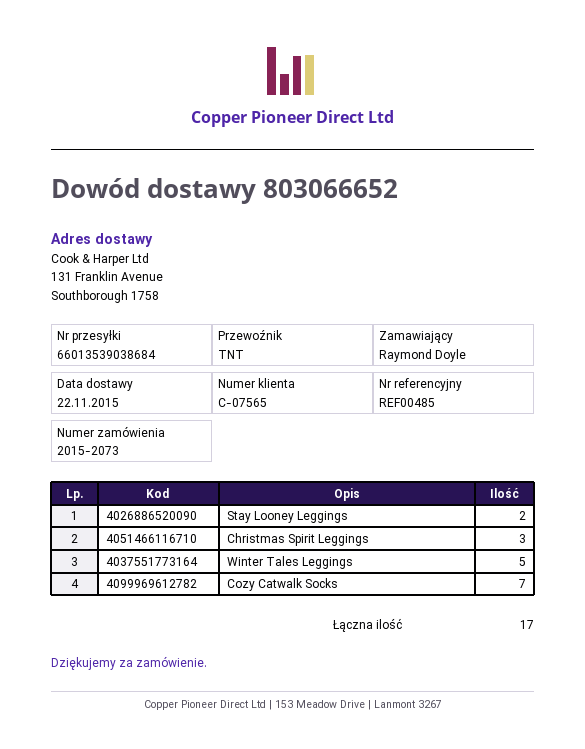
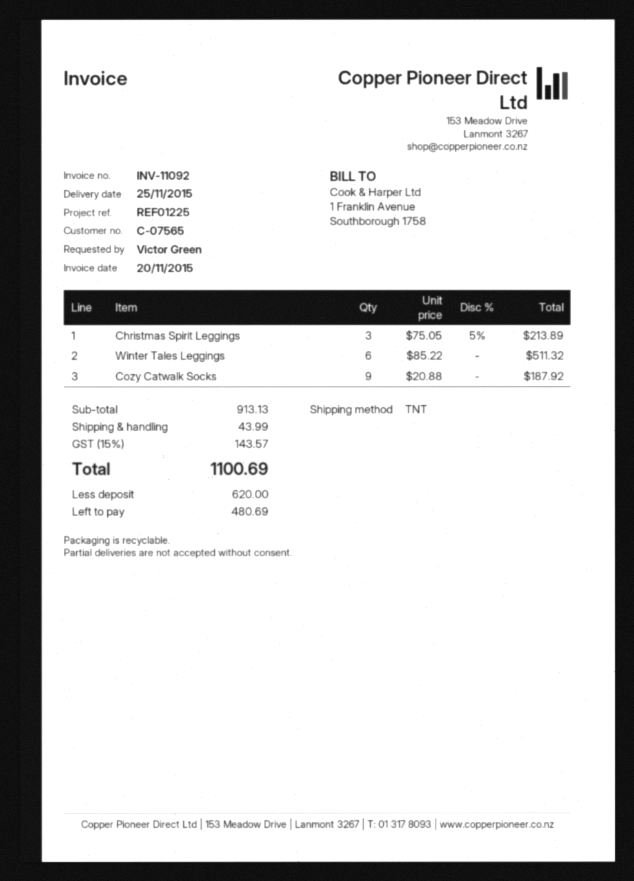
delivery date: 2015-11-22 -> 2015-11-25
reference: REF00485 -> REF01225
ordered by: Raymond Doyle -> Victor Green
Stay Looney Leggings: 2 -> none
Winter Tales Leggings: 5 -> 6
Cozy Catwalk Socks: 7 -> 9

